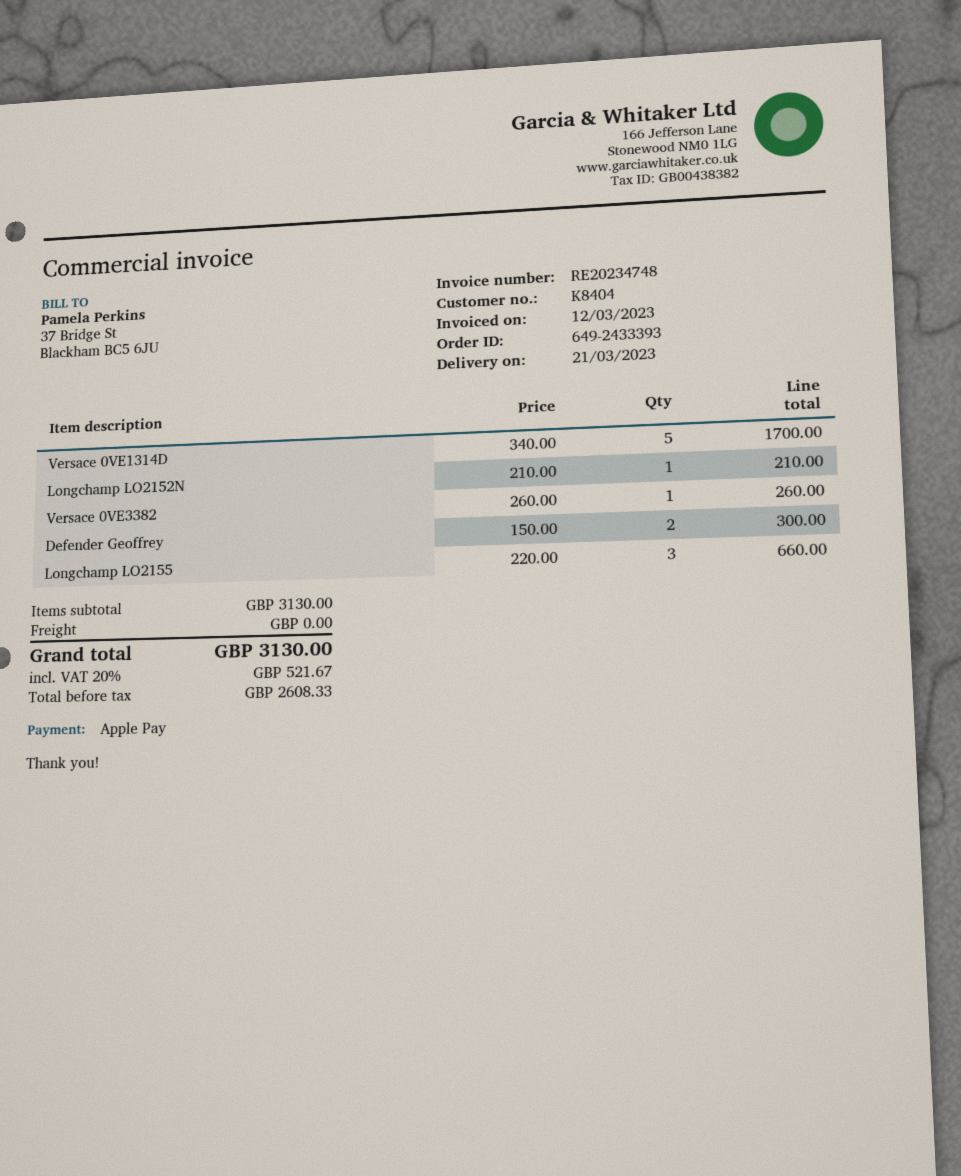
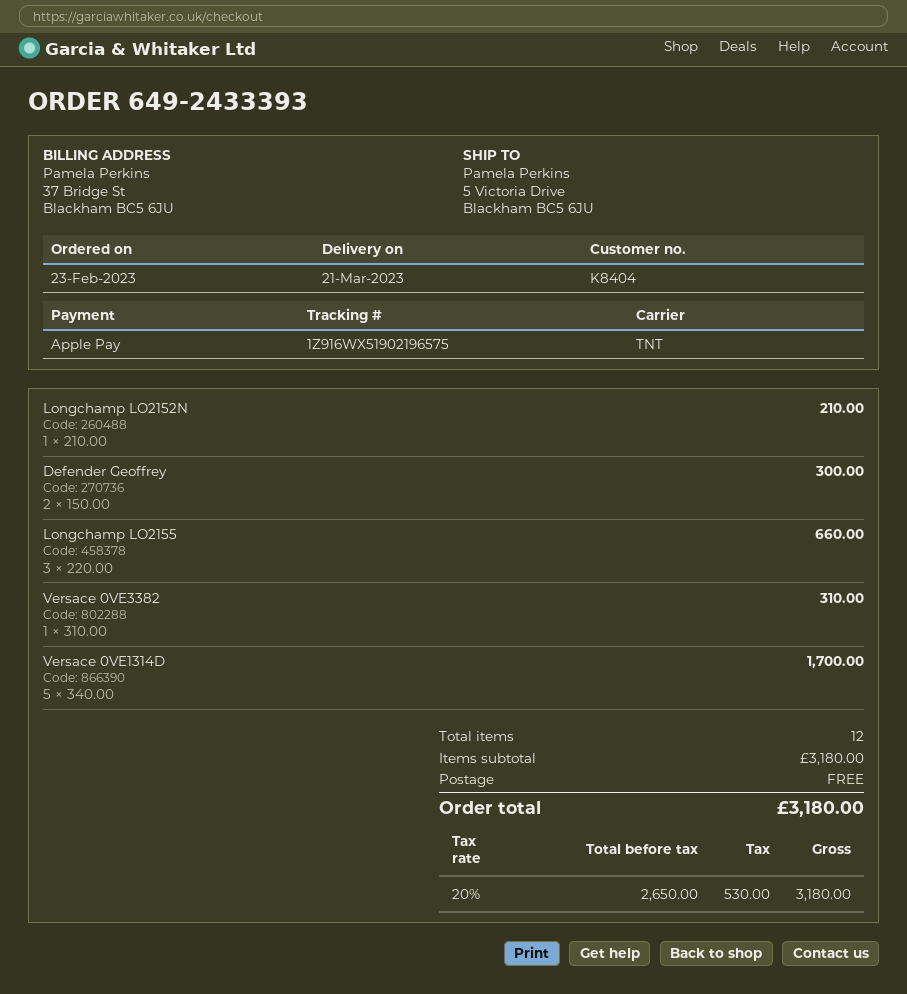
Versace 0VE3382: 1 x 260.00 = 260.00 -> 1 x 310.00 = 310.00
subtotal: 3130.00 -> 3180.00
net: 2608.33 -> 2650.00
tax: 20% = 521.67 -> 20% = 530.00
total: 3130.00 -> 3180.00

